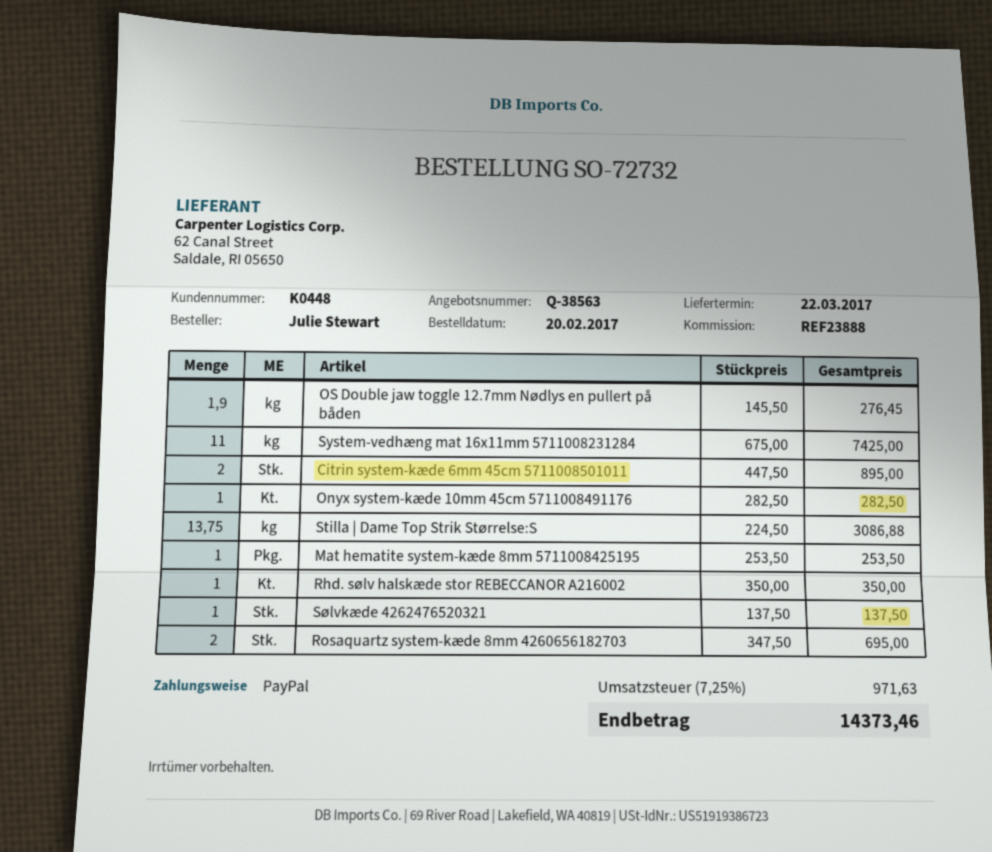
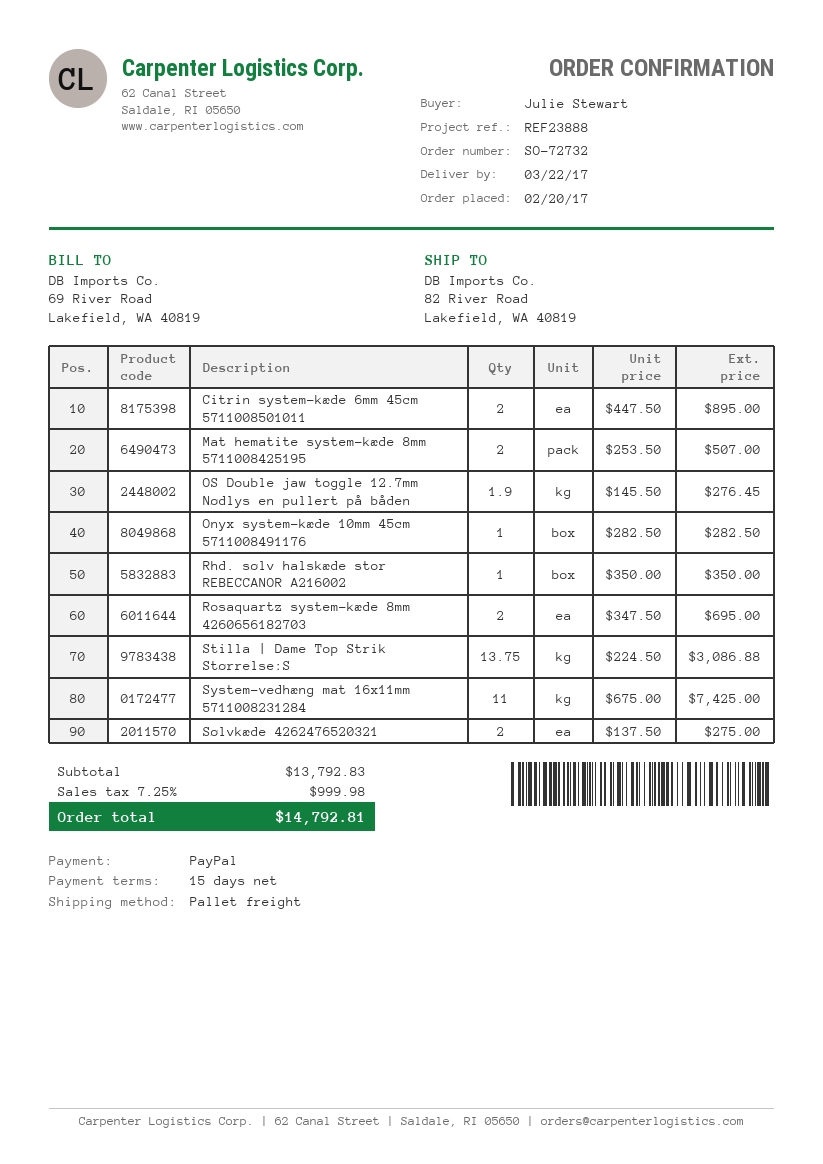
Mat hematite system-kæde 8mm 5711008425195: 1 x 253.50 = 253.50 -> 2 x 253.50 = 507.00
Sølvkæde 4262476520321: 1 x 137.50 = 137.50 -> 2 x 137.50 = 275.00
tax: 7.25% = 971.63 -> 7.25% = 999.98
total: 14373.46 -> 14792.81

